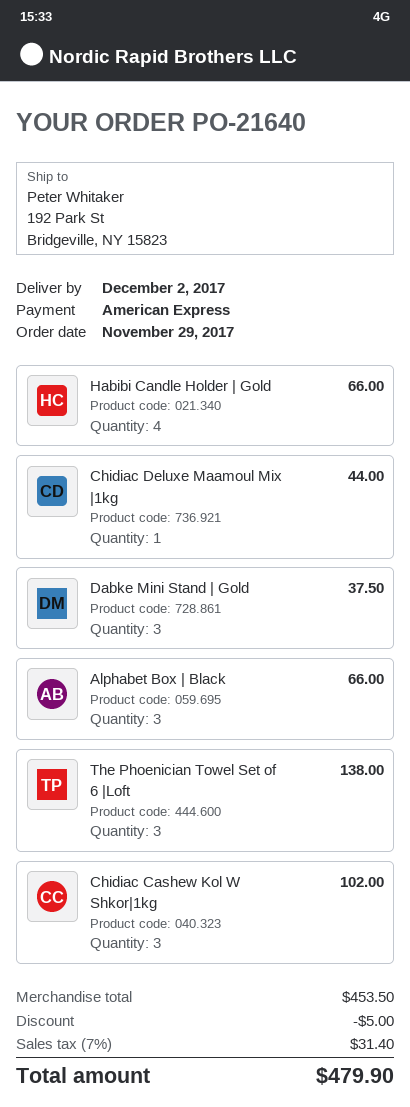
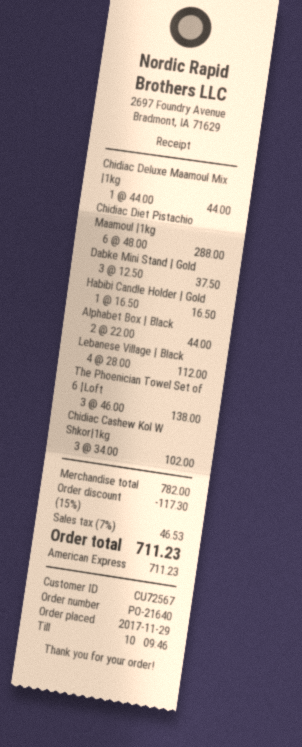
Habibi Candle Holder | Gold: 4 for 66.00 -> 1 for 16.50
Alphabet Box | Black: 3 for 66.00 -> 2 for 44.00
Chidiac Diet Pistachio Maamoul |1kg: none -> 6 for 288.00
Lebanese Village | Black: none -> 4 for 112.00
subtotal: 453.50 -> 782.00
discount: 5.00 -> 117.30
tax: 7% = 31.40 -> 7% = 46.53
total: 479.90 -> 711.23

